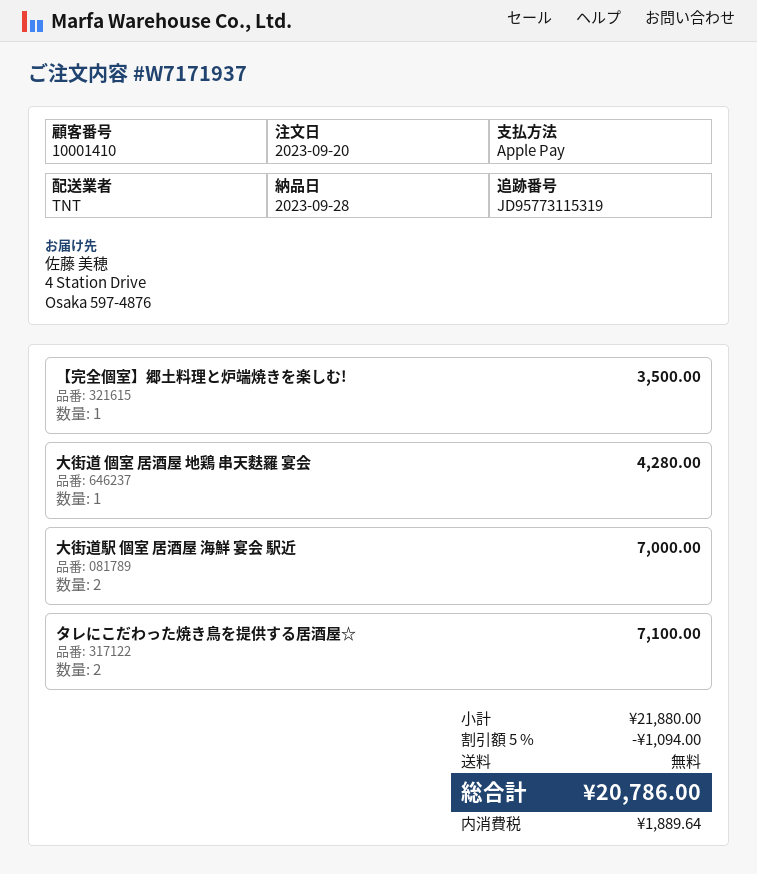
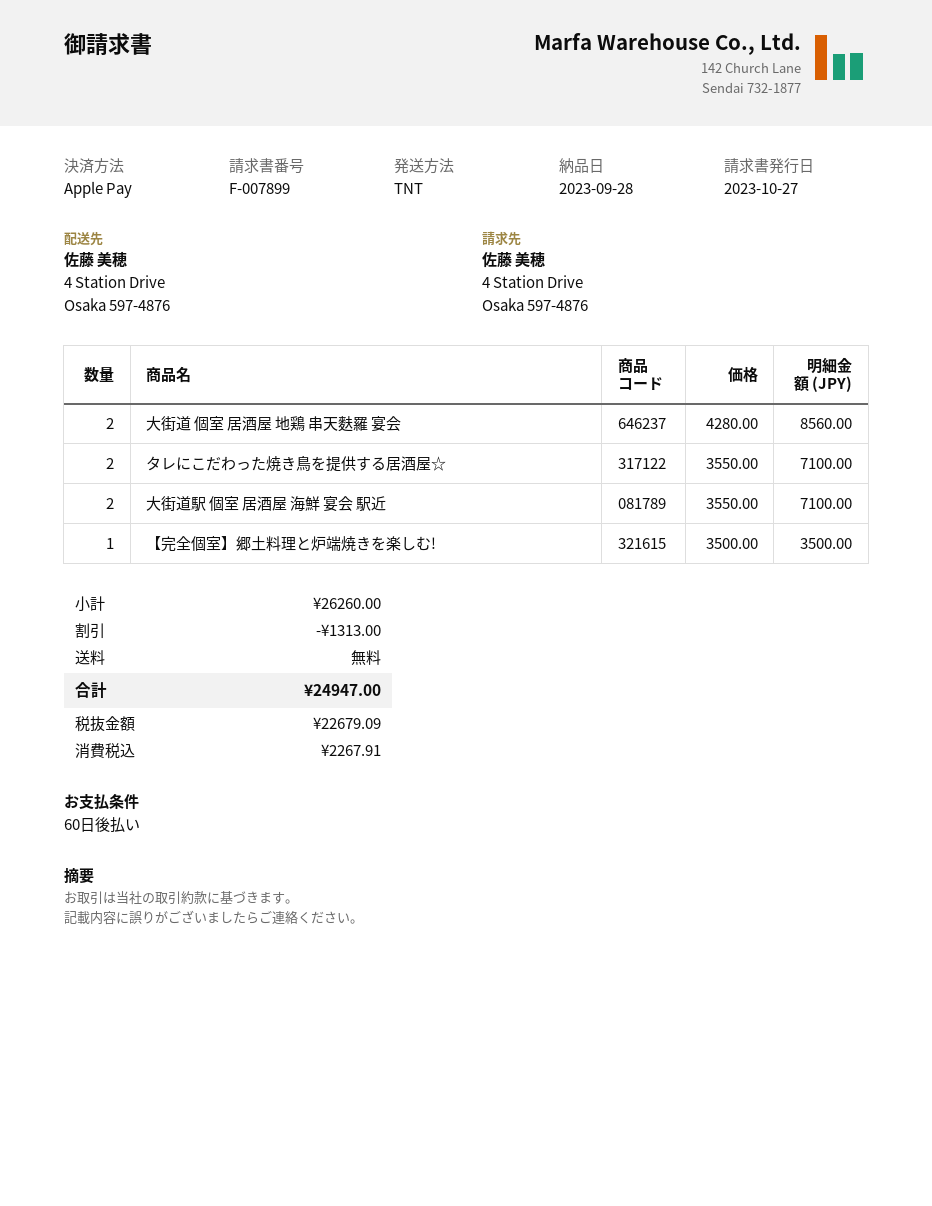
大街道 個室 居酒屋 地鶏 串天麩羅 宴会: 1 for 4280.00 -> 2 for 8560.00
大街道駅 個室 居酒屋 海鮮 宴会 駅近: 2 for 7000.00 -> 2 for 7100.00
subtotal: 21880.00 -> 26260.00
discount: 1094.00 -> 1313.00
tax: 1889.64 -> 2267.91
total: 20786.00 -> 24947.00

